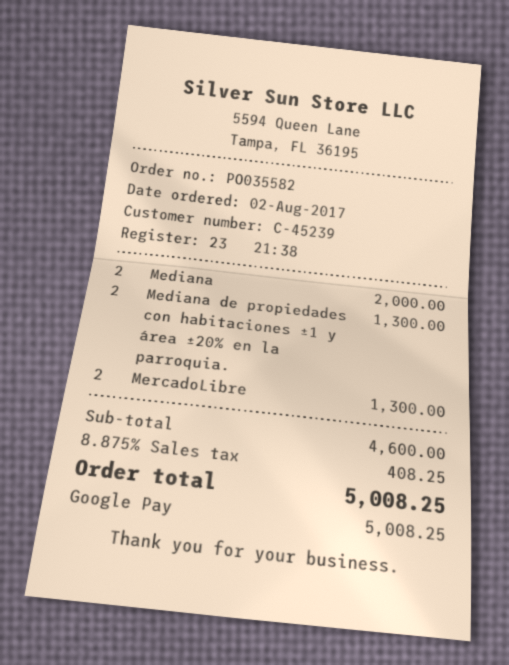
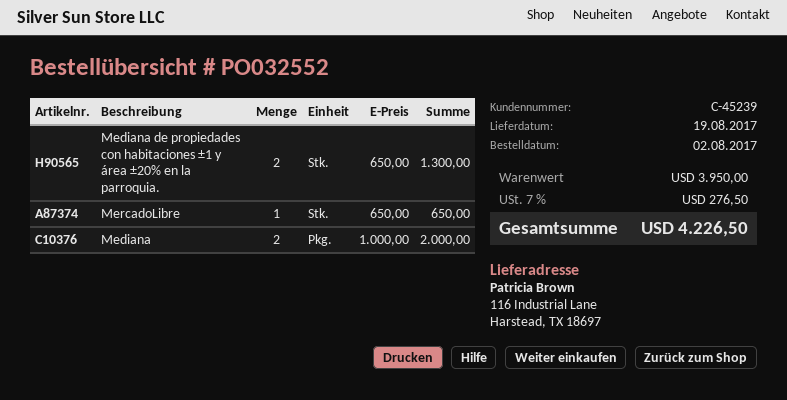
order number: PO035582 -> PO032552
MercadoLibre: 2 for 1300.00 -> 1 for 650.00
subtotal: 4600.00 -> 3950.00
tax: 8.875% = 408.25 -> 7% = 276.50
total: 5008.25 -> 4226.50

